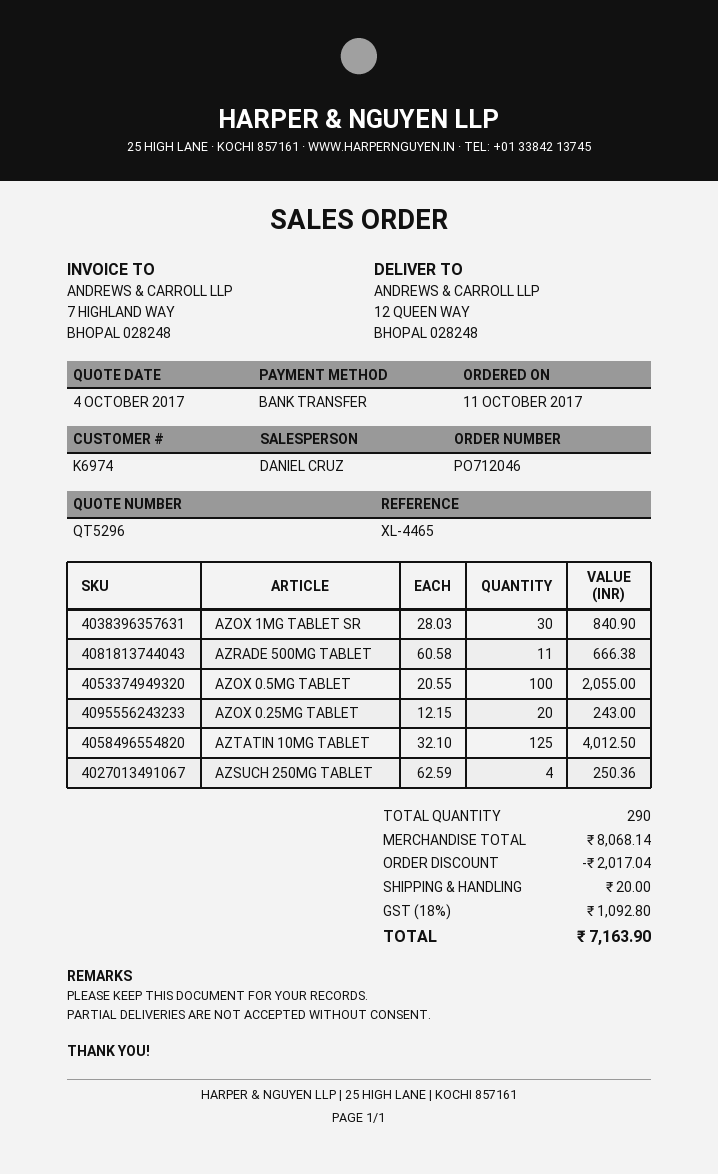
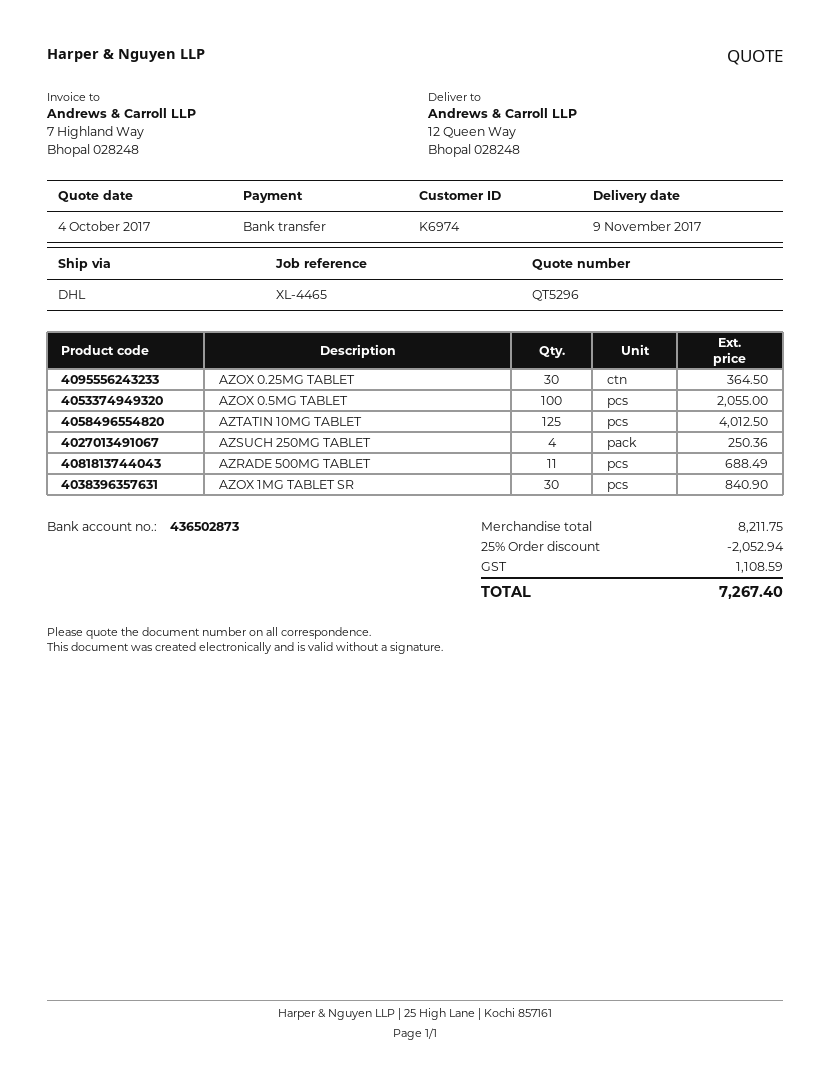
AZRADE 500MG TABLET: 11 for 666.38 -> 11 for 688.49
AZOX 0.25MG TABLET: 20 for 243.00 -> 30 for 364.50
subtotal: 8068.14 -> 8211.75
discount: 2017.04 -> 2052.94
shipping: 20.00 -> none
tax: 1092.80 -> 1108.59
total: 7163.90 -> 7267.40

